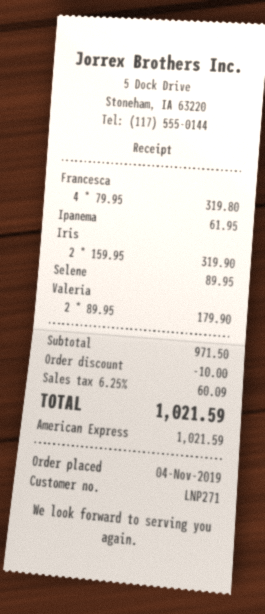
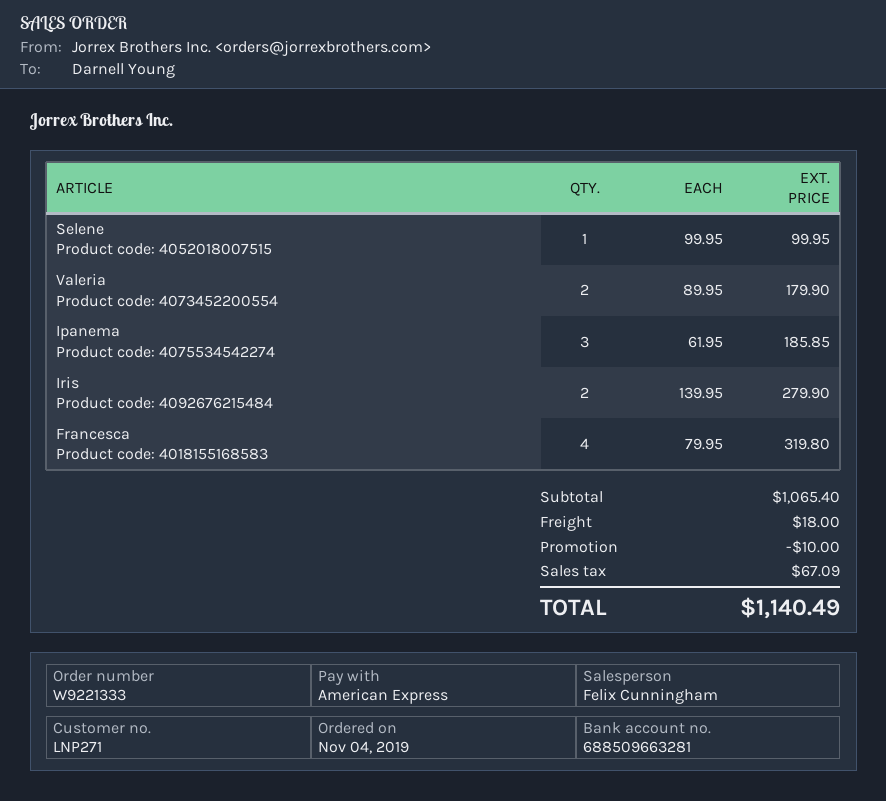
Ipanema: 1 x 61.95 = 61.95 -> 3 x 61.95 = 185.85
Iris: 2 x 159.95 = 319.90 -> 2 x 139.95 = 279.90
Selene: 1 x 89.95 = 89.95 -> 1 x 99.95 = 99.95
subtotal: 971.50 -> 1065.40
shipping: none -> 18.00
tax: 60.09 -> 67.09
total: 1021.59 -> 1140.49

